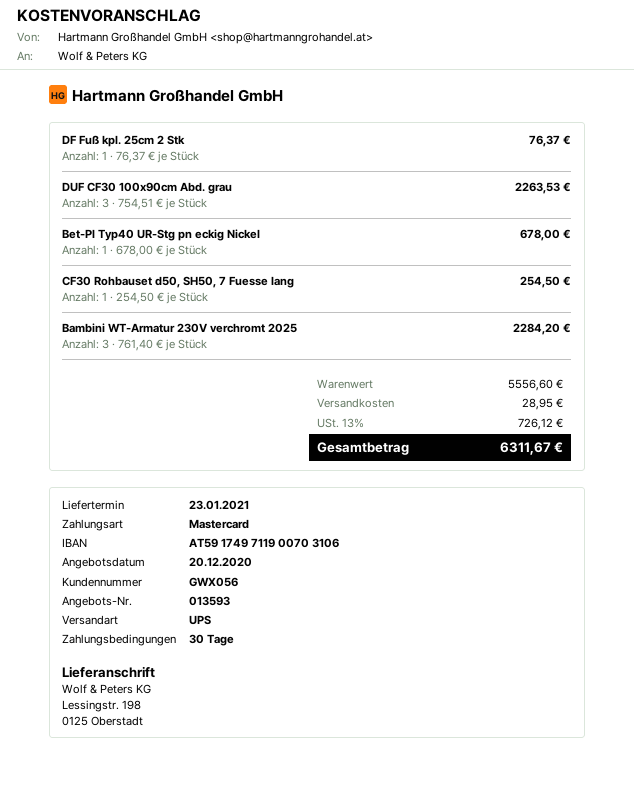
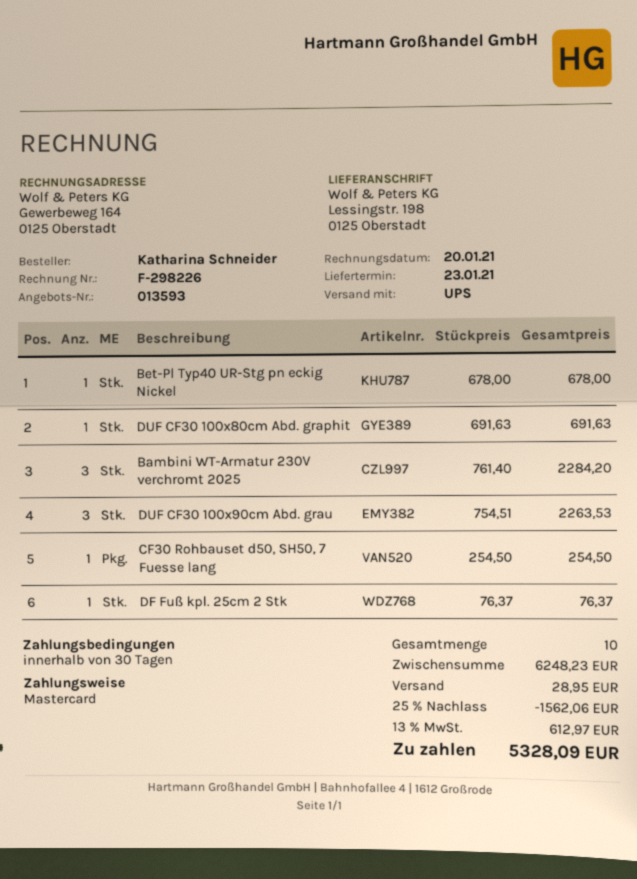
DUF CF30 100x80cm Abd. graphit: none -> 1 x 691.63 = 691.63
subtotal: 5556.60 -> 6248.23
discount: none -> 25% = 1562.06
tax: 13% = 726.12 -> 13% = 612.97
total: 6311.67 -> 5328.09

